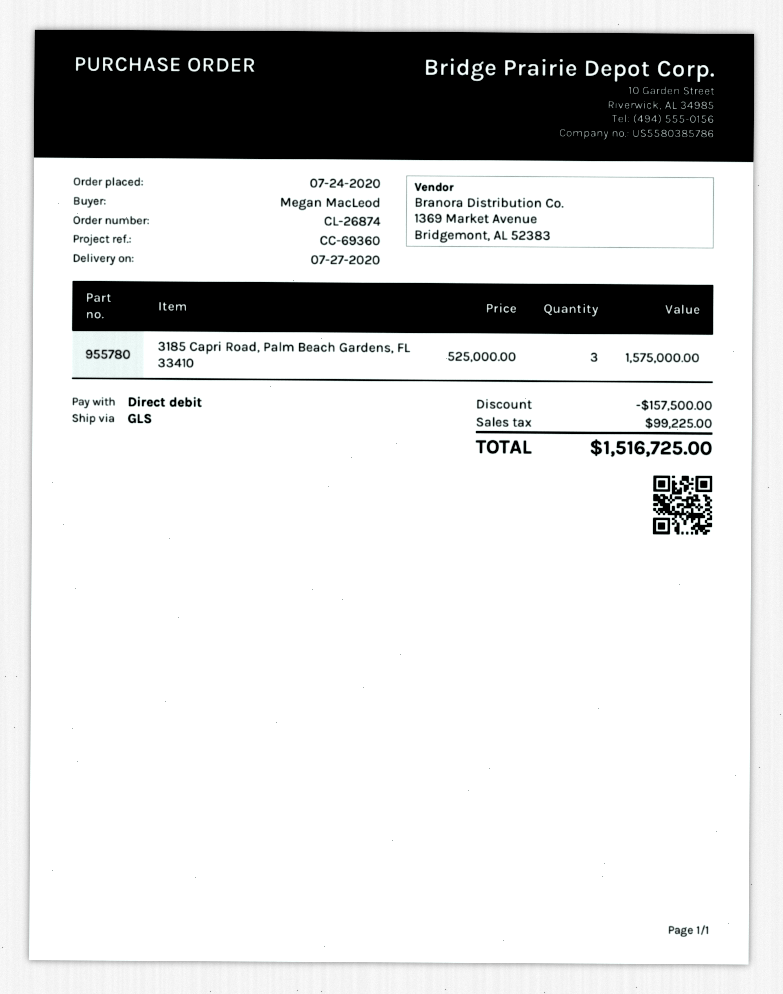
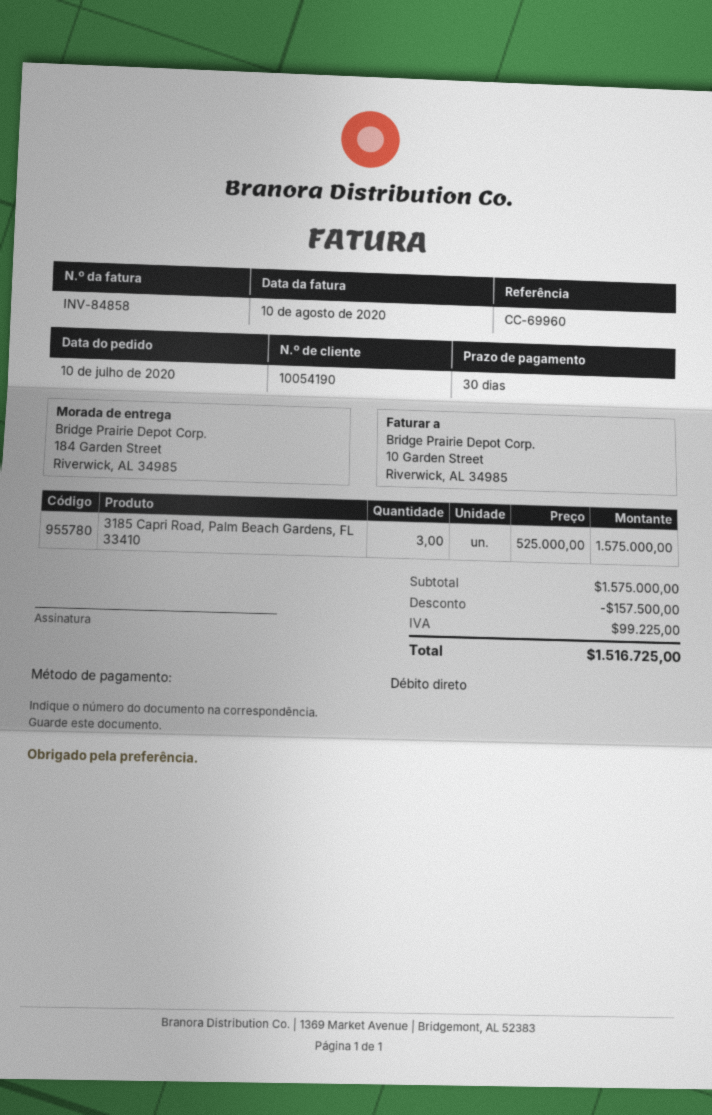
order date: 2020-07-24 -> 2020-07-10
reference: CC-69360 -> CC-69960

